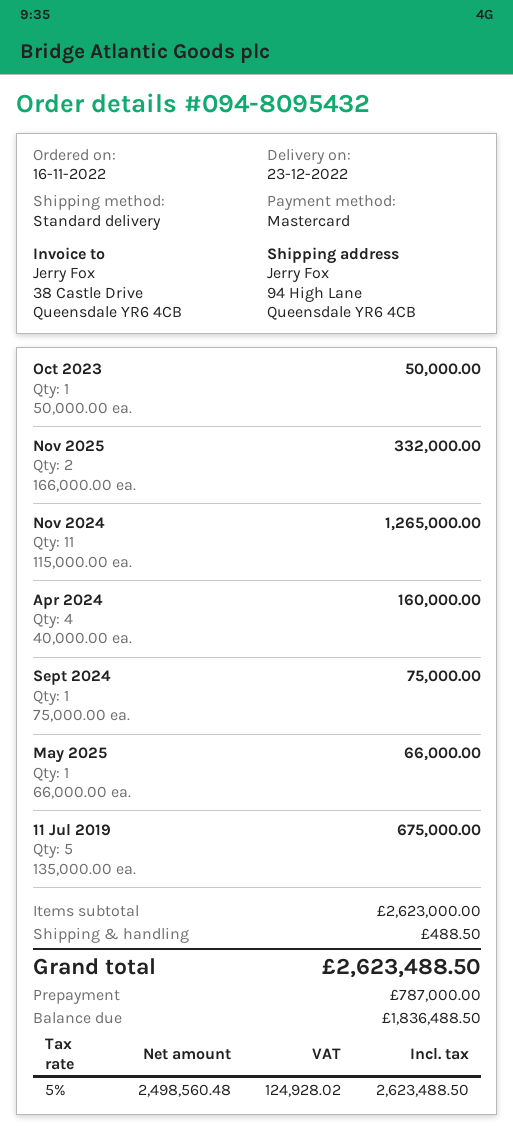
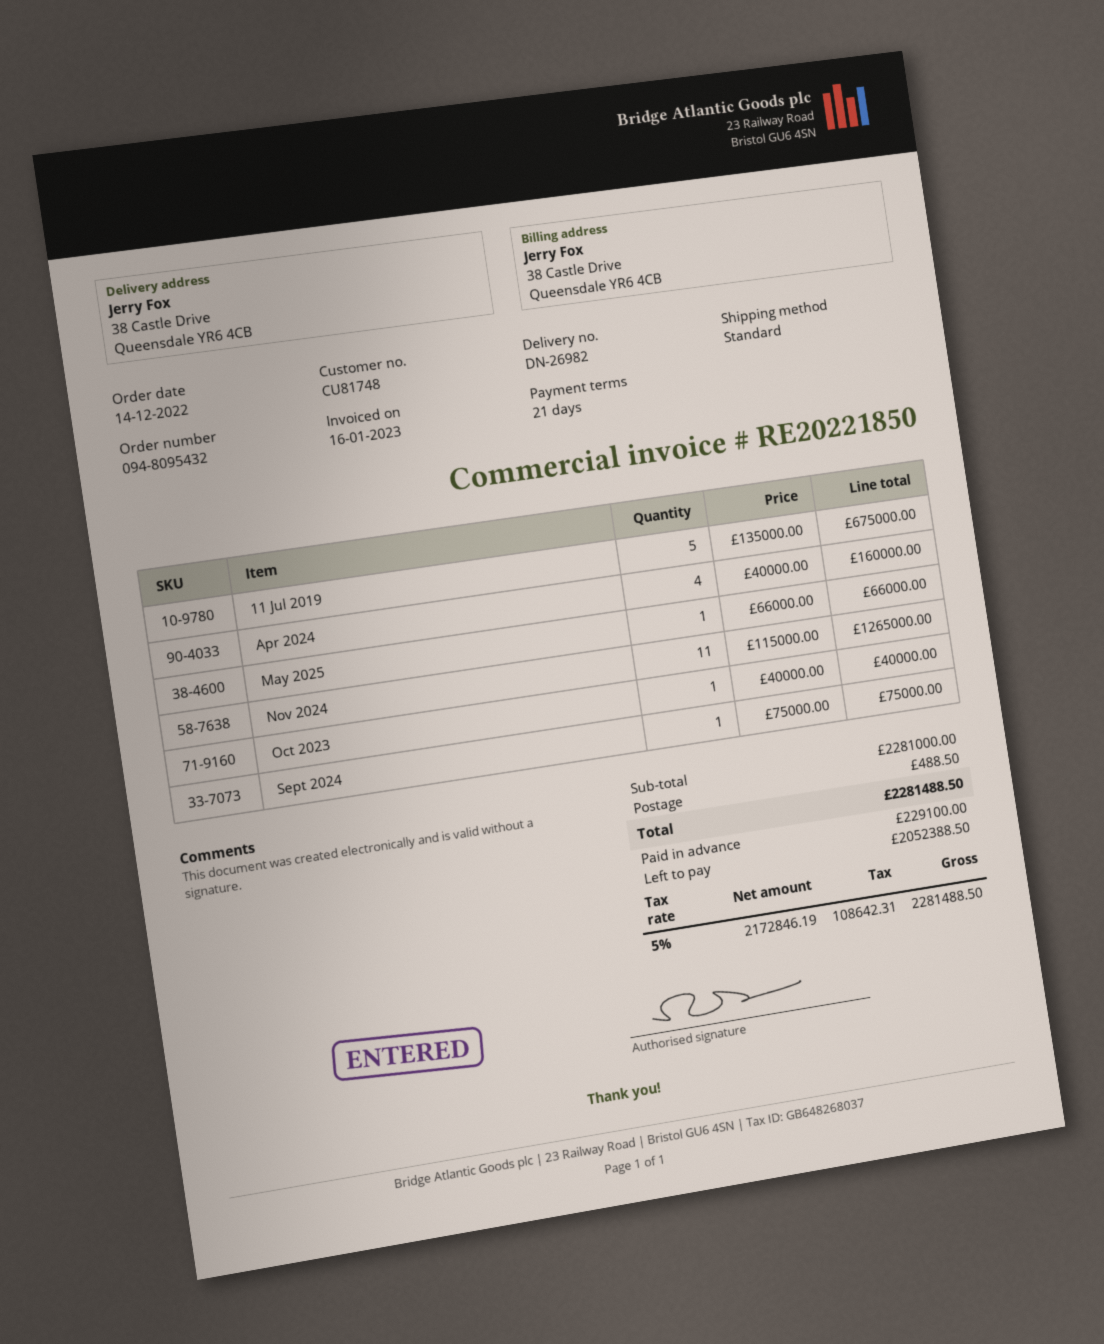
order date: 2022-11-16 -> 2022-12-14
ship to: 94 High Lane, Queensdale YR6 4CB -> 38 Castle Drive, Queensdale YR6 4CB
Oct 2023: 1 x 50000.00 = 50000.00 -> 1 x 40000.00 = 40000.00
Nov 2025: 2 x 166000.00 = 332000.00 -> none
subtotal: 2623000.00 -> 2281000.00
net: 2498560.48 -> 2172846.19
tax: 5% = 124928.02 -> 5% = 108642.31
total: 2623488.50 -> 2281488.50
deposit: 787000.00 -> 229100.00
balance: 1836488.50 -> 2052388.50

